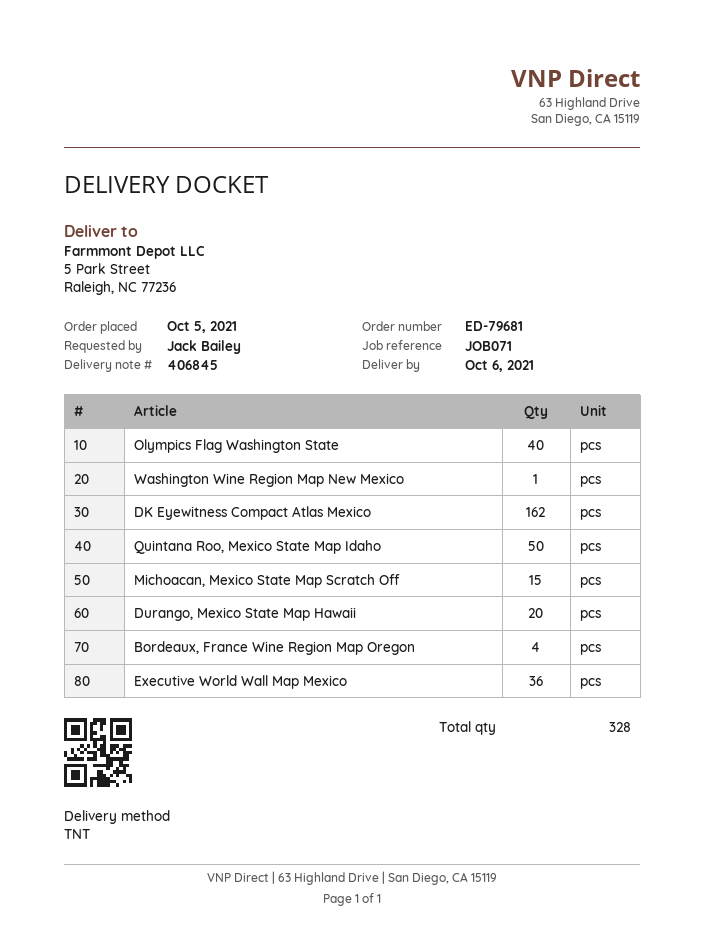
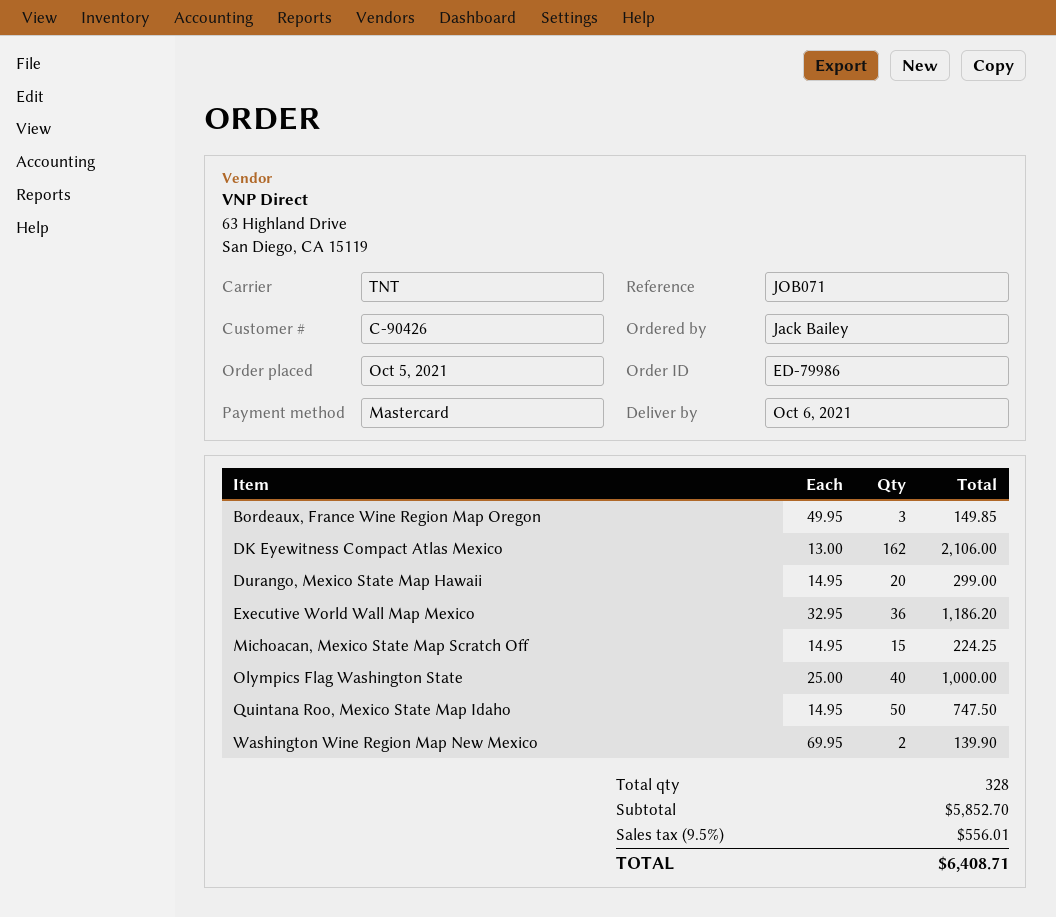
order number: ED-79681 -> ED-79986
Washington Wine Region Map New Mexico: 1 -> 2
Bordeaux, France Wine Region Map Oregon: 4 -> 3

